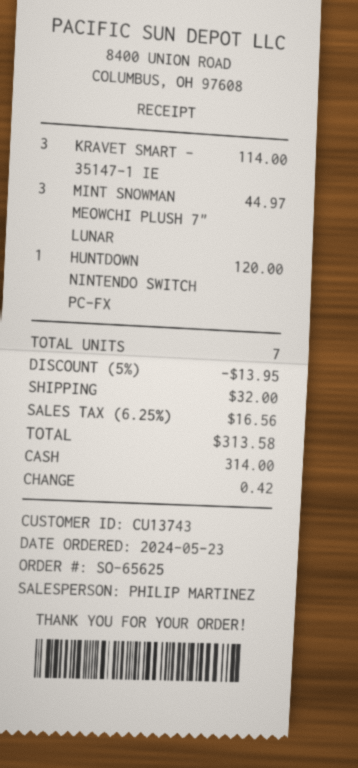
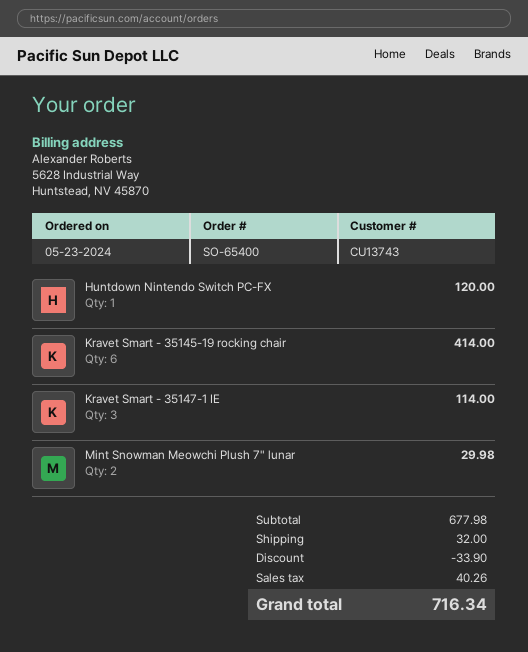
order number: SO-65625 -> SO-65400
MINT SNOWMAN MEOWCHI PLUSH 7" LUNAR: 3 for 44.97 -> 2 for 29.98
Kravet Smart - 35145-19 rocking chair: none -> 6 for 414.00
discount: 13.95 -> 33.90
tax: 16.56 -> 40.26
total: 313.58 -> 716.34

